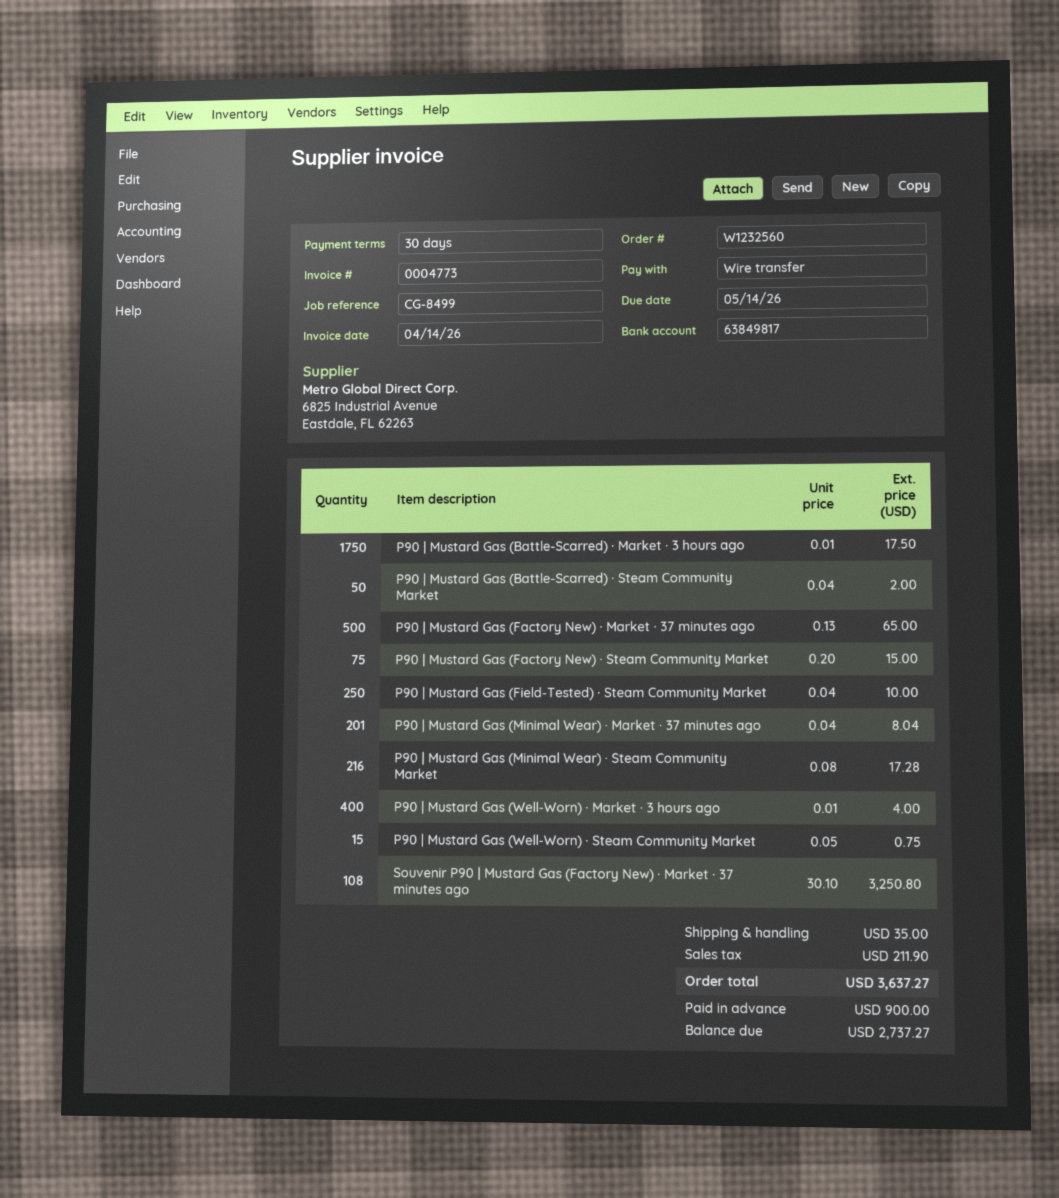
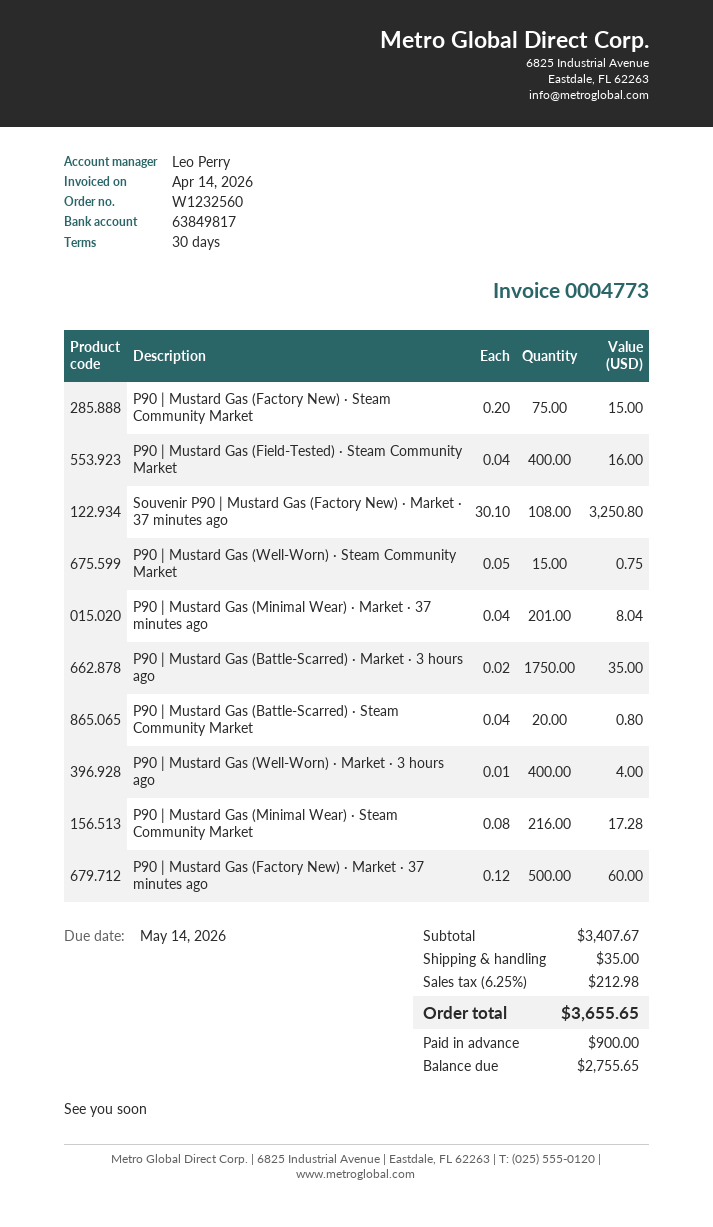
P90 | Mustard Gas (Battle-Scarred) · Market · 3 hours ago: 1750 x 0.01 = 17.50 -> 1750 x 0.02 = 35.00
P90 | Mustard Gas (Battle-Scarred) · Steam Community Market: 50 x 0.04 = 2.00 -> 20 x 0.04 = 0.80
P90 | Mustard Gas (Factory New) · Market · 37 minutes ago: 500 x 0.13 = 65.00 -> 500 x 0.12 = 60.00
P90 | Mustard Gas (Field-Tested) · Steam Community Market: 250 x 0.04 = 10.00 -> 400 x 0.04 = 16.00
tax: 211.90 -> 212.98
total: 3637.27 -> 3655.65
balance: 2737.27 -> 2755.65

